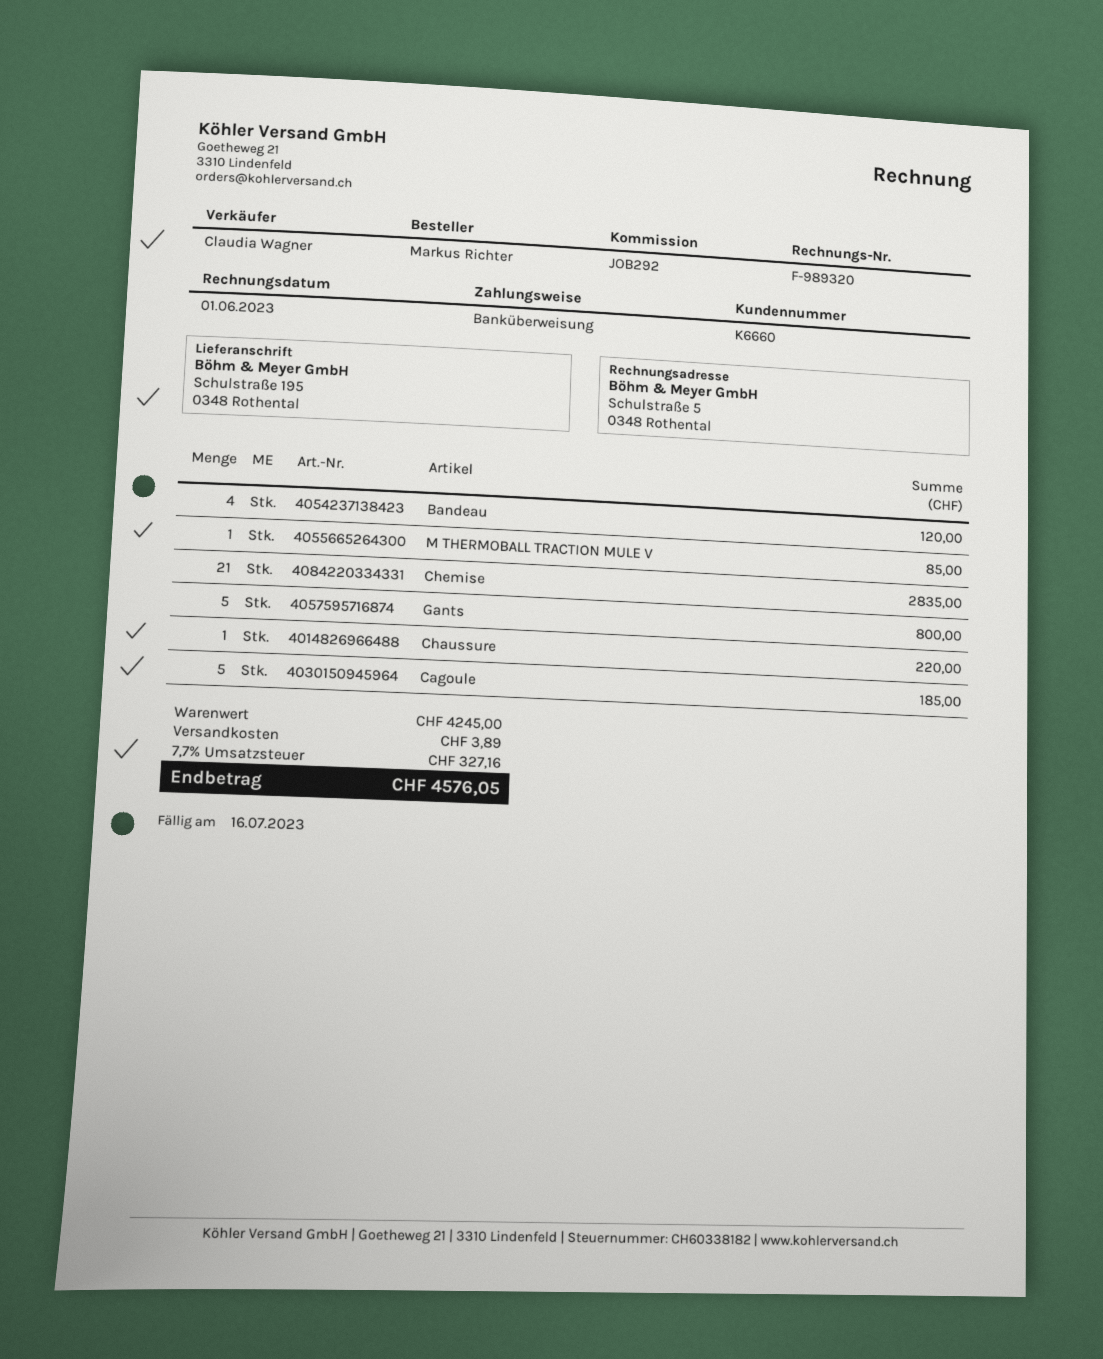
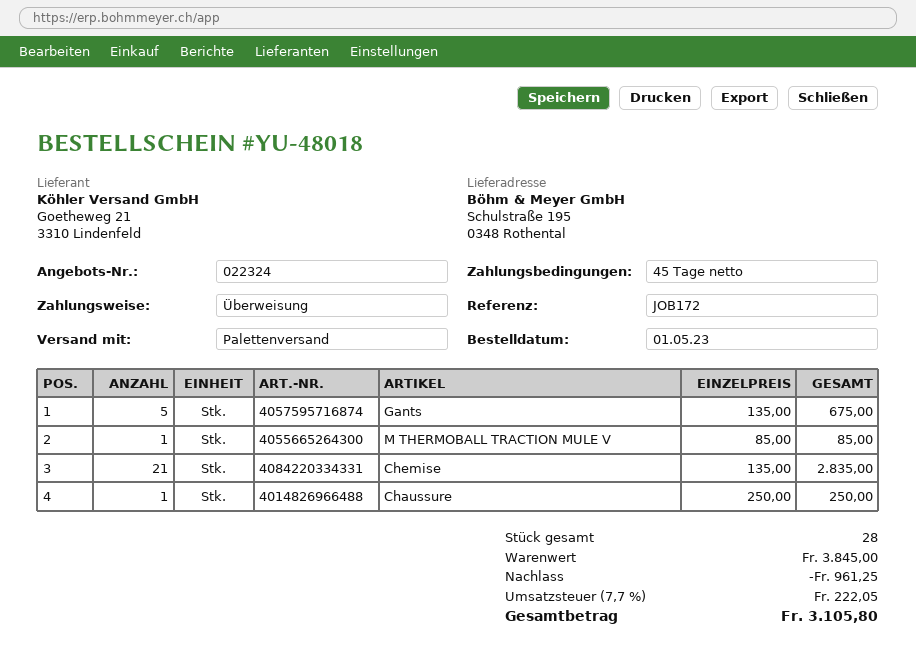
reference: JOB292 -> JOB172
Bandeau: 4 for 120.00 -> none
Gants: 5 for 800.00 -> 5 for 675.00
Chaussure: 1 for 220.00 -> 1 for 250.00
Cagoule: 5 for 185.00 -> none
subtotal: 4245.00 -> 3845.00
discount: none -> 961.25
shipping: 3.89 -> none
tax: 7.7% = 327.16 -> 7.7% = 222.05
total: 4576.05 -> 3105.80

